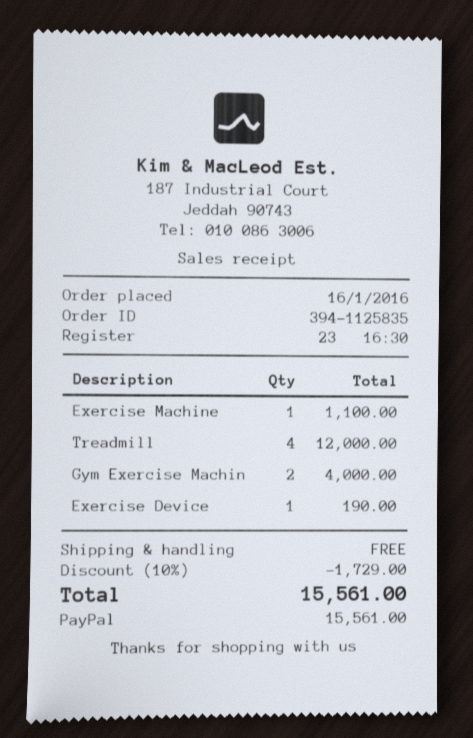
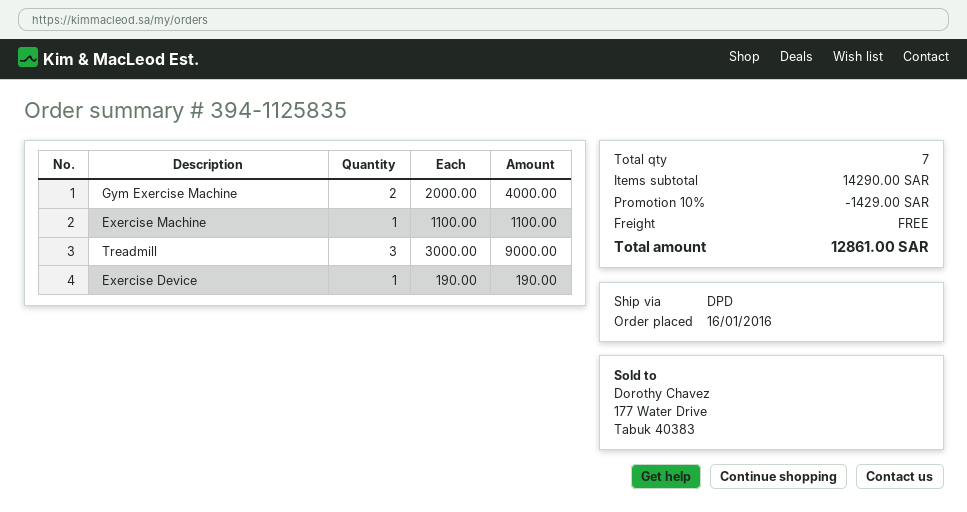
Treadmill: 4 for 12000.00 -> 3 for 9000.00
discount: 10% = 1729.00 -> 10% = 1429.00
total: 15561.00 -> 12861.00

